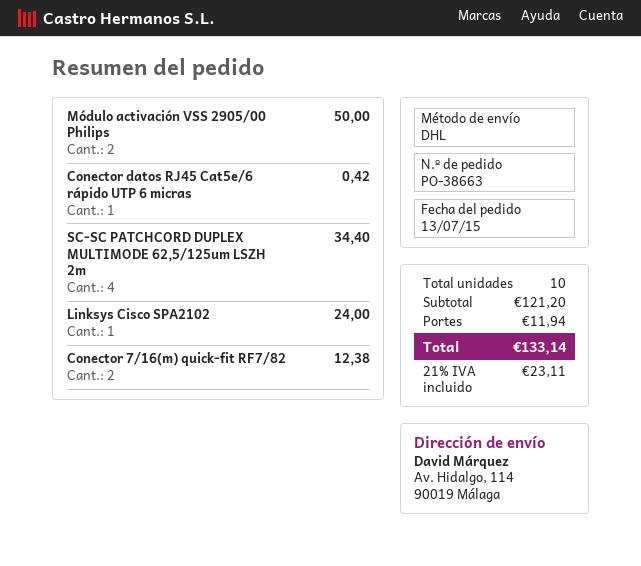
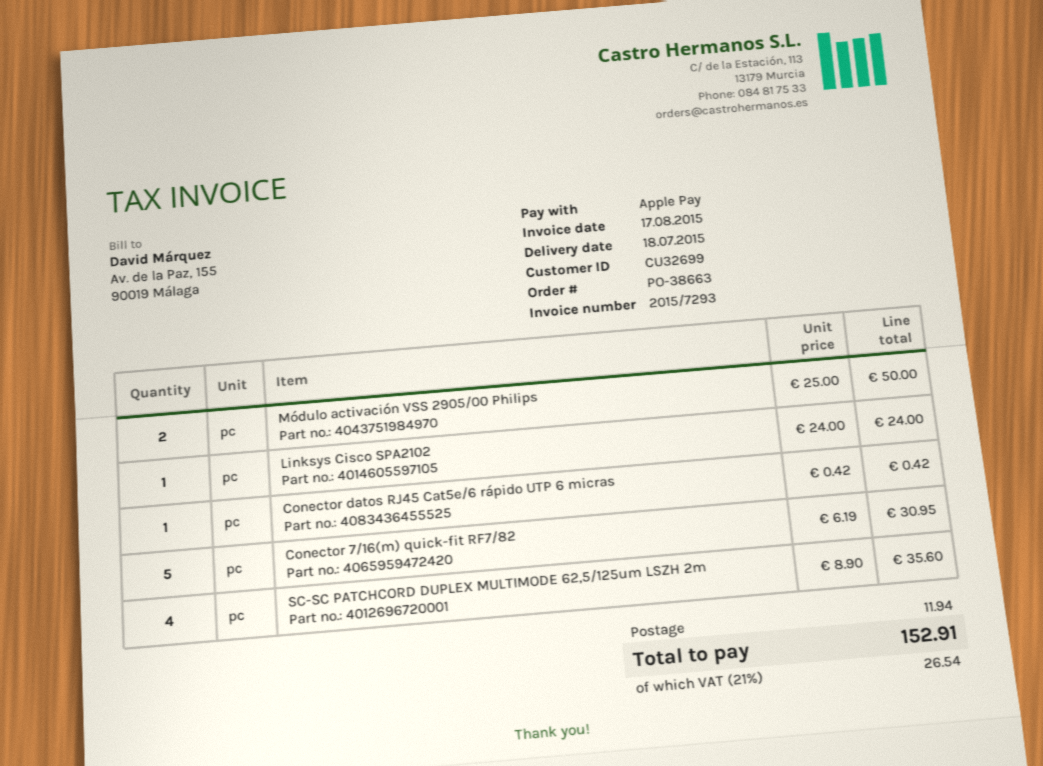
SC-SC PATCHCORD DUPLEX MULTIMODE 62,5/125um LSZH 2m: 4 for 34.40 -> 4 for 35.60
Conector 7/16(m) quick-fit RF7/82: 2 for 12.38 -> 5 for 30.95
tax: 21% = 23.11 -> 21% = 26.54
total: 133.14 -> 152.91

